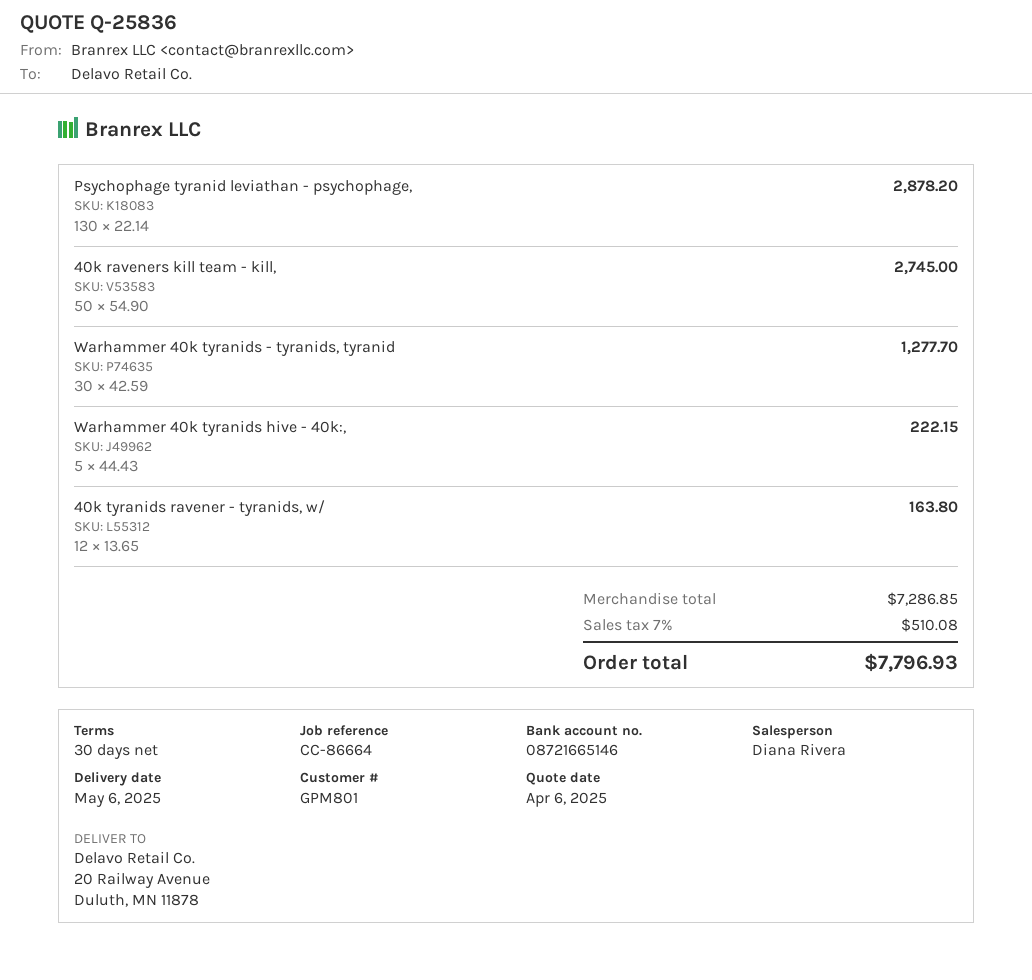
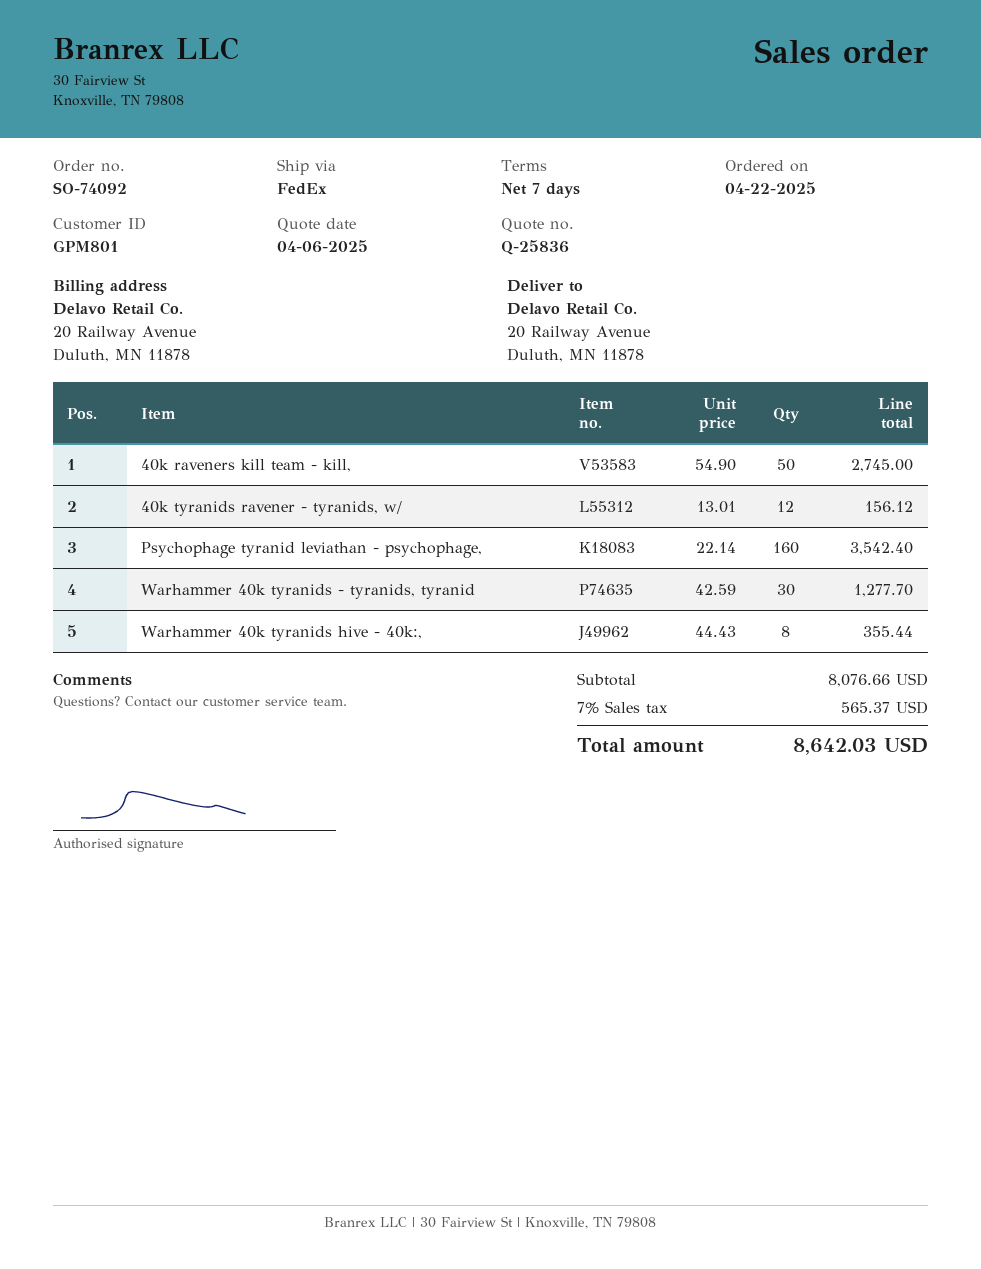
payment terms: 30 days -> 7 days
Psychophage tyranid leviathan - psychophage,: 130 x 22.14 = 2878.20 -> 160 x 22.14 = 3542.40
Warhammer 40k tyranids hive - 40k:,: 5 x 44.43 = 222.15 -> 8 x 44.43 = 355.44
40k tyranids ravener - tyranids, w/: 12 x 13.65 = 163.80 -> 12 x 13.01 = 156.12
subtotal: 7286.85 -> 8076.66
tax: 7% = 510.08 -> 7% = 565.37
total: 7796.93 -> 8642.03

